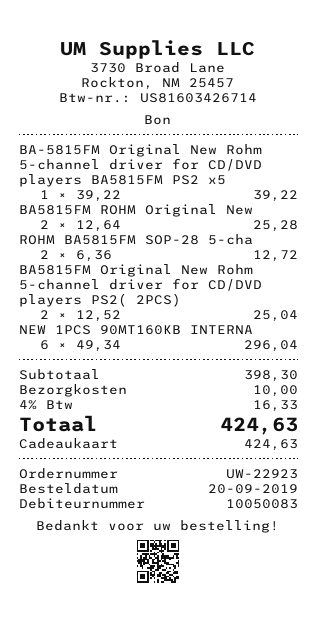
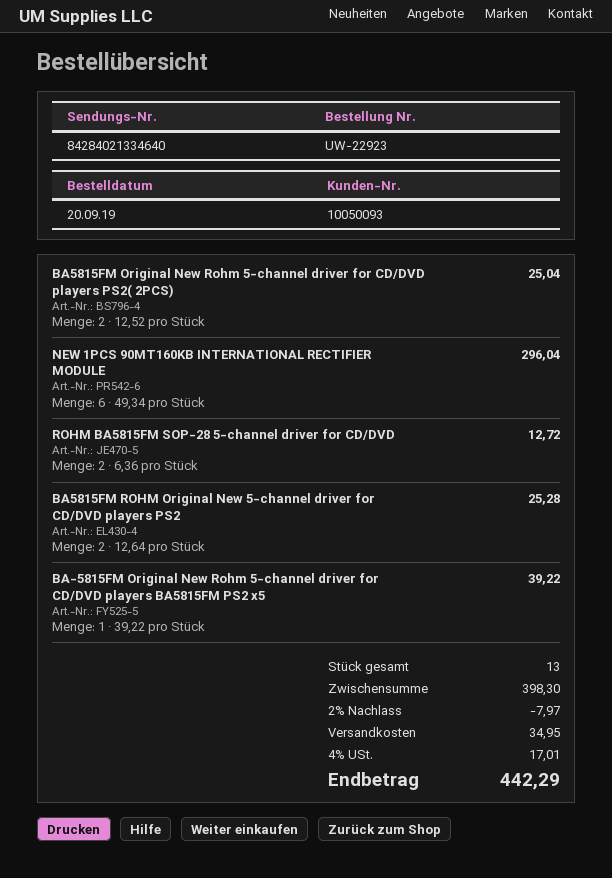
customer number: 10050083 -> 10050093
discount: none -> 2% = 7.97
shipping: 10.00 -> 34.95
tax: 4% = 16.33 -> 4% = 17.01
total: 424.63 -> 442.29

